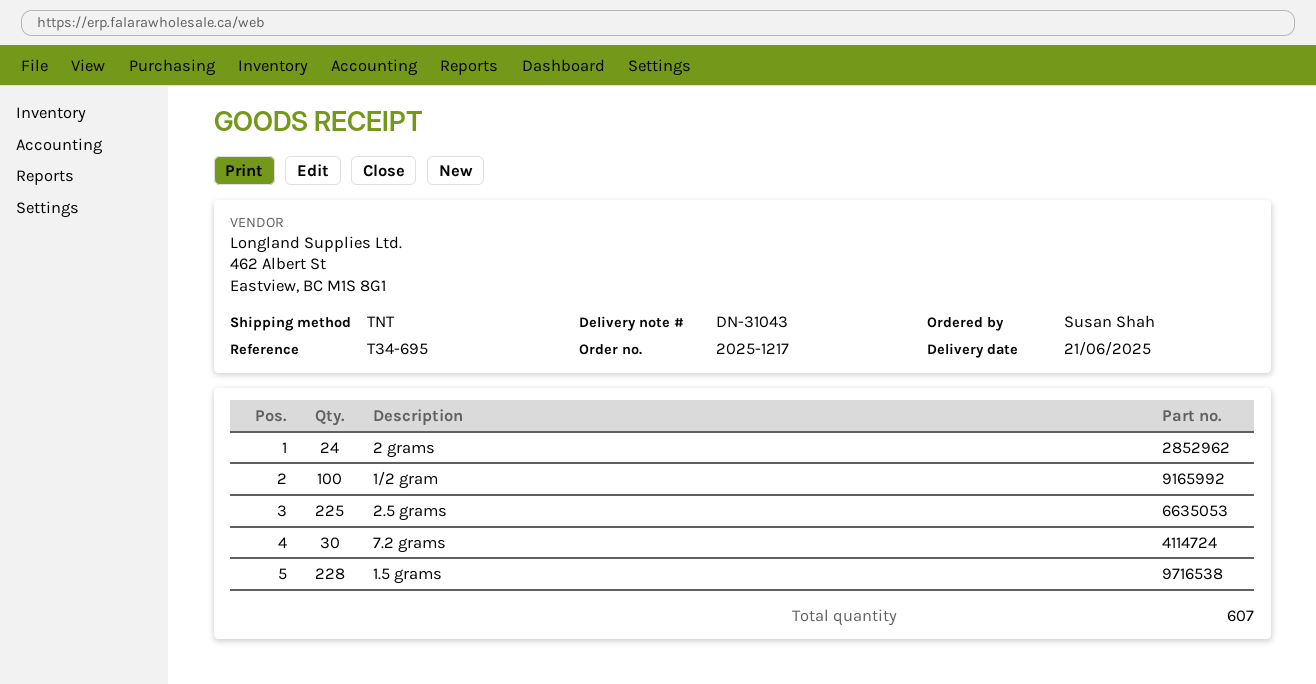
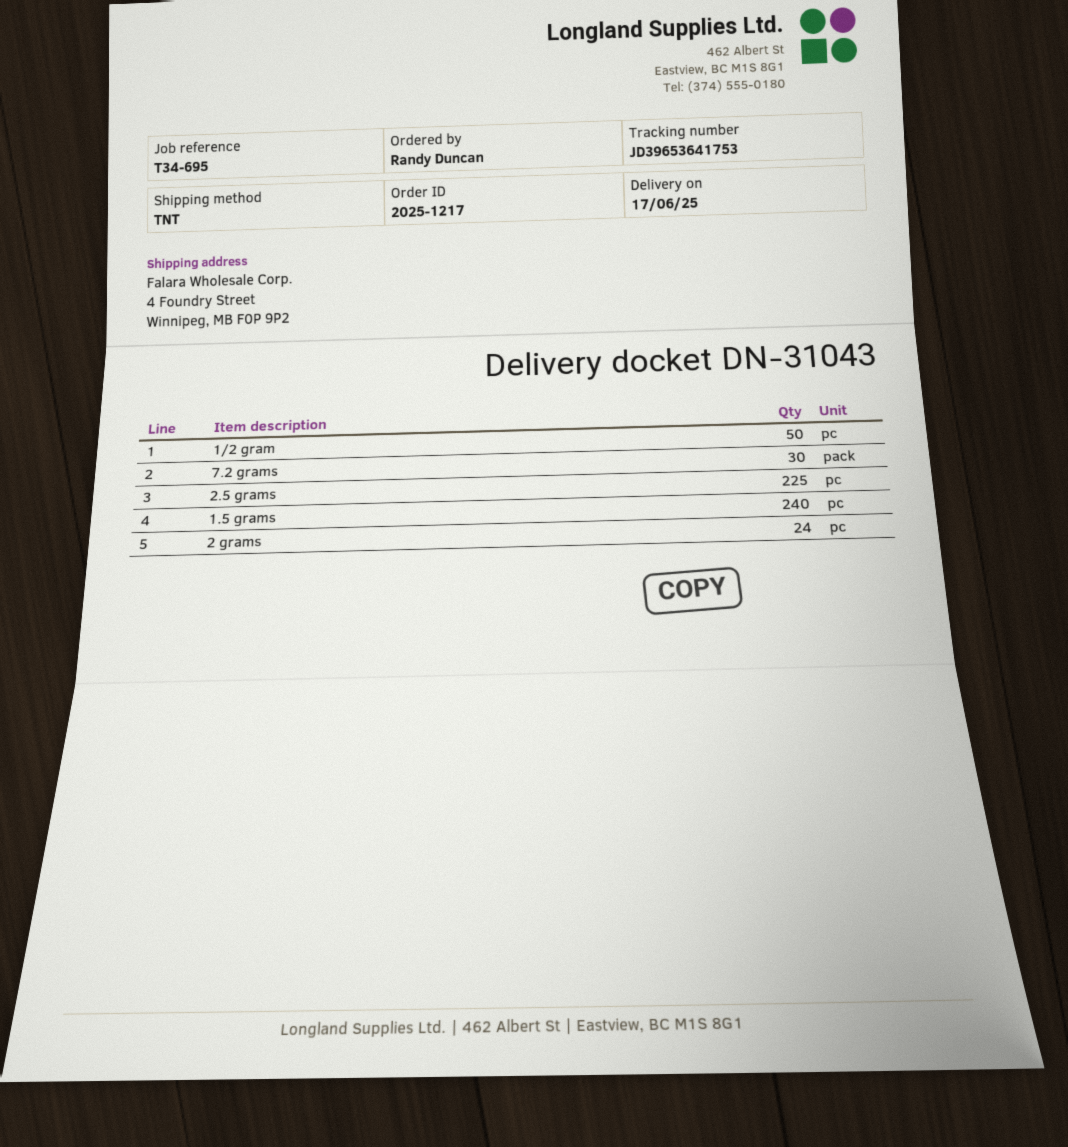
delivery date: 2025-06-21 -> 2025-06-17
ordered by: Susan Shah -> Randy Duncan
1/2 gram: 100 -> 50
1.5 grams: 228 -> 240

